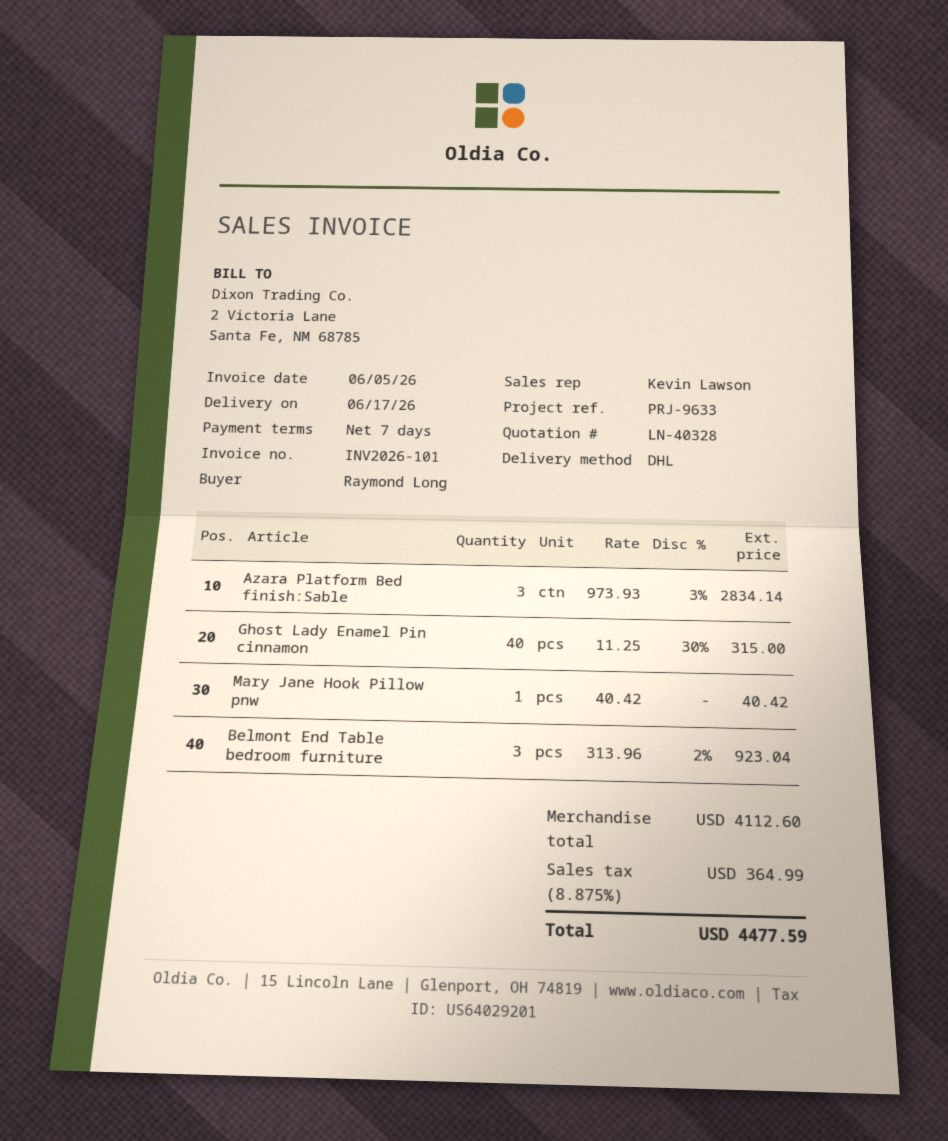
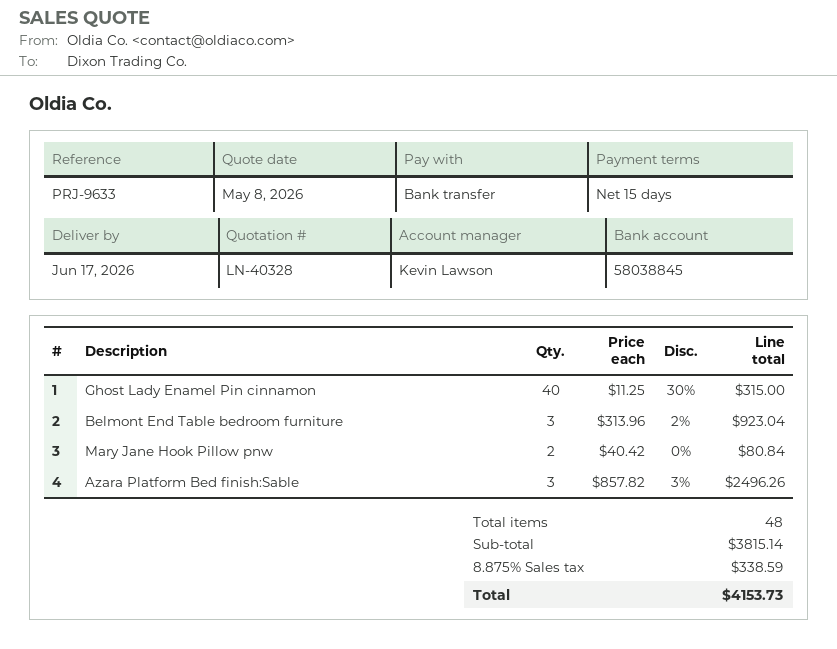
payment terms: 7 days -> 15 days
Azara Platform Bed finish:Sable: 3 x 973.93 - 3% = 2834.14 -> 3 x 857.82 - 3% = 2496.26
Mary Jane Hook Pillow pnw: 1 x 40.42 = 40.42 -> 2 x 40.42 = 80.84
subtotal: 4112.60 -> 3815.14
tax: 8.875% = 364.99 -> 8.875% = 338.59
total: 4477.59 -> 4153.73

